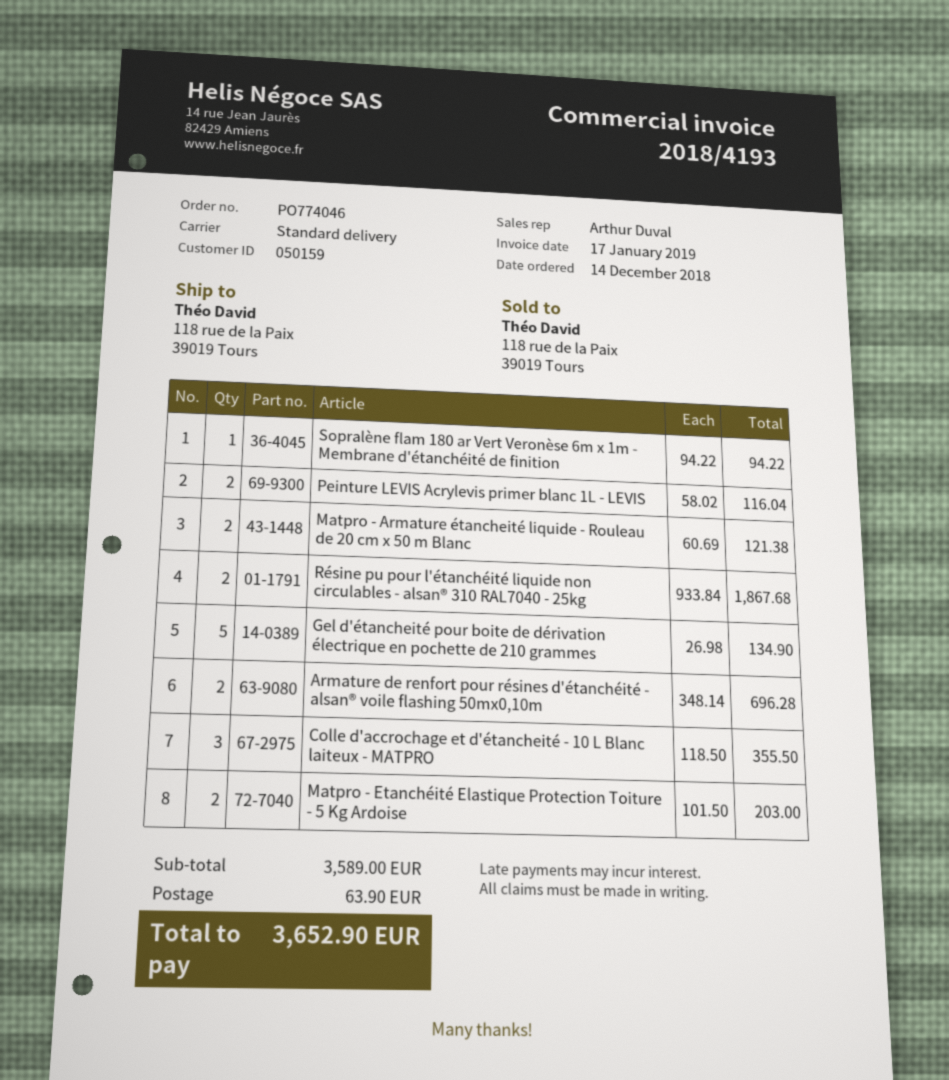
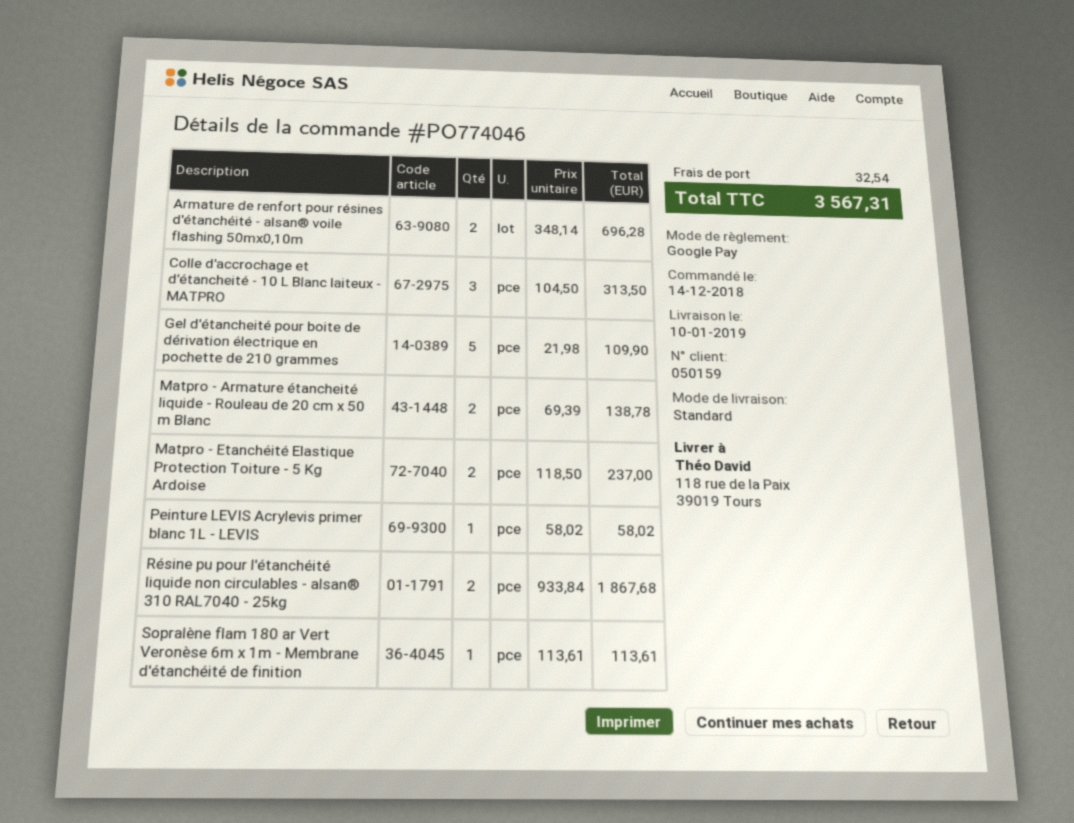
Sopralène flam 180 ar Vert Veronèse 6m x 1m - Membrane d'étanchéité de finition: 1 x 94.22 = 94.22 -> 1 x 113.61 = 113.61
Peinture LEVIS Acrylevis primer blanc 1L - LEVIS: 2 x 58.02 = 116.04 -> 1 x 58.02 = 58.02
Matpro - Armature étancheité liquide - Rouleau de 20 cm x 50 m Blanc: 2 x 60.69 = 121.38 -> 2 x 69.39 = 138.78
Gel d'étancheité pour boite de dérivation électrique en pochette de 210 grammes: 5 x 26.98 = 134.90 -> 5 x 21.98 = 109.90
Colle d'accrochage et d'étancheité - 10 L Blanc laiteux - MATPRO: 3 x 118.50 = 355.50 -> 3 x 104.50 = 313.50
Matpro - Etanchéité Elastique Protection Toiture - 5 Kg Ardoise: 2 x 101.50 = 203.00 -> 2 x 118.50 = 237.00
shipping: 63.90 -> 32.54
total: 3652.90 -> 3567.31

